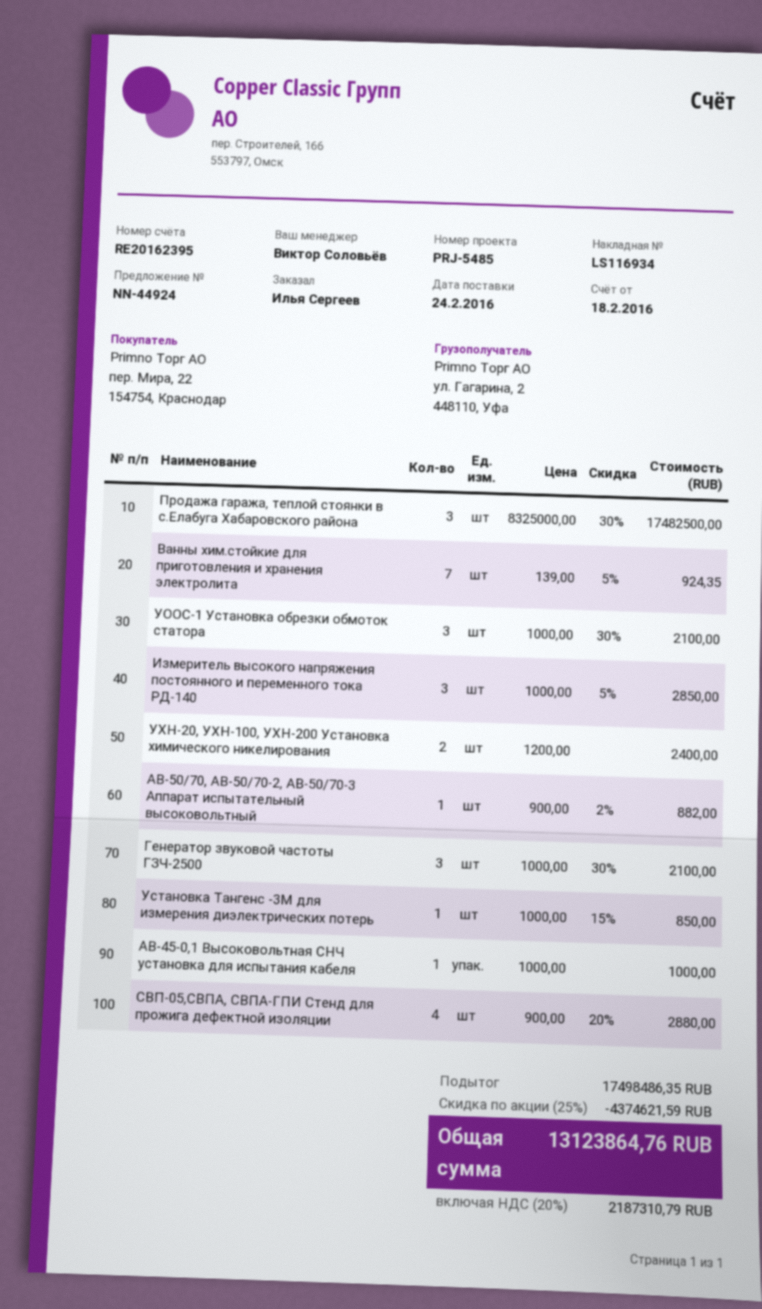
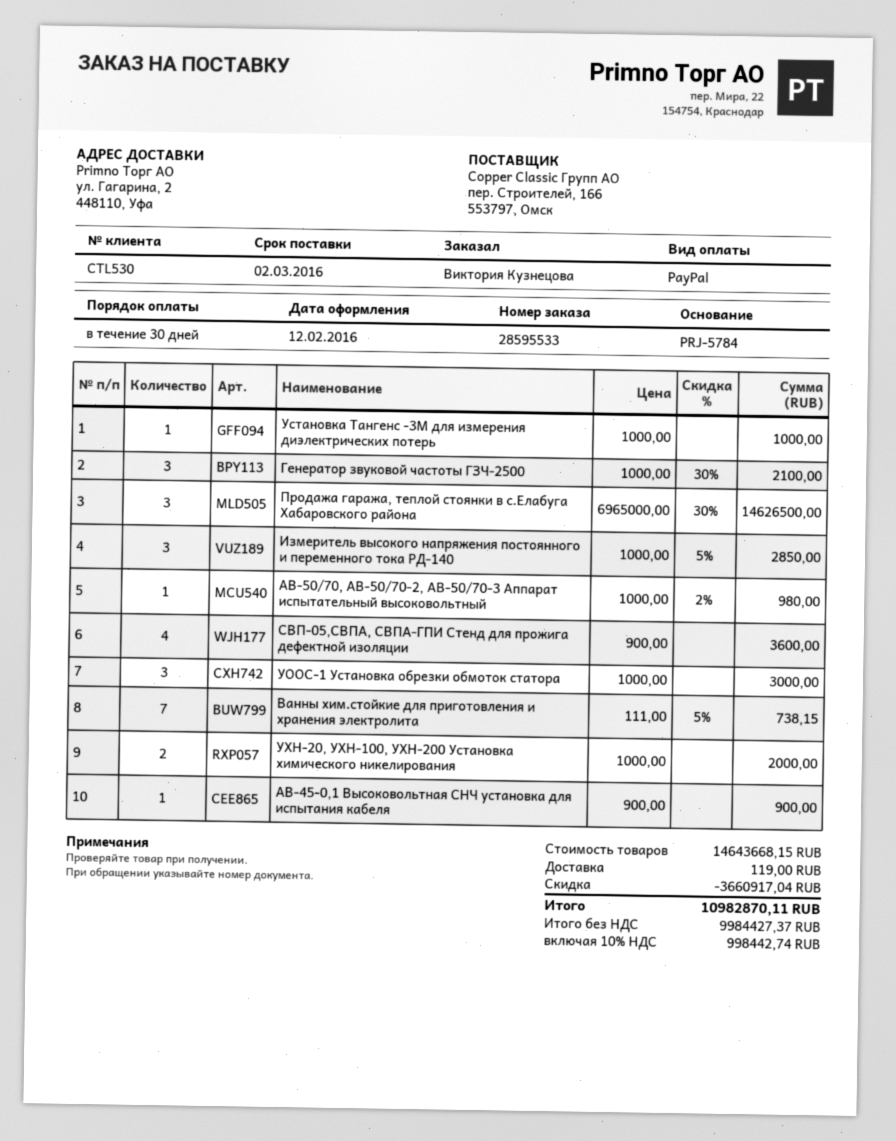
delivery date: 2016-02-24 -> 2016-03-02
reference: PRJ-5485 -> PRJ-5784
ordered by: Илья Сергеев -> Виктория Кузнецова
Продажа гаража, теплой стоянки в с.Елабуга Хабаровского района: 3 x 8325000.00 - 30% = 17482500.00 -> 3 x 6965000.00 - 30% = 14626500.00
Ванны хим.стойкие для приготовления и хранения электролита: 7 x 139.00 - 5% = 924.35 -> 7 x 111.00 - 5% = 738.15
УООС-1 Установка обрезки обмоток статора: 3 x 1000.00 - 30% = 2100.00 -> 3 x 1000.00 = 3000.00
УХН-20, УХН-100, УХН-200 Установка химического никелирования: 2 x 1200.00 = 2400.00 -> 2 x 1000.00 = 2000.00
АВ-50/70, АВ-50/70-2, АВ-50/70-3 Аппарат испытательный высоковольтный: 1 x 900.00 - 2% = 882.00 -> 1 x 1000.00 - 2% = 980.00
Установка Тангенс -3М для измерения диэлектрических потерь: 1 x 1000.00 - 15% = 850.00 -> 1 x 1000.00 = 1000.00
АВ-45-0,1 Высоковольтная СНЧ установка для испытания кабеля: 1 x 1000.00 = 1000.00 -> 1 x 900.00 = 900.00
СВП-05,СВПА, СВПА-ГПИ Стенд для прожига дефектной изоляции: 4 x 900.00 - 20% = 2880.00 -> 4 x 900.00 = 3600.00
subtotal: 17498486.35 -> 14643668.15
discount: 4374621.59 -> 3660917.04
shipping: none -> 119.00
tax: 20% = 2187310.79 -> 10% = 998442.74
total: 13123864.76 -> 10982870.11

